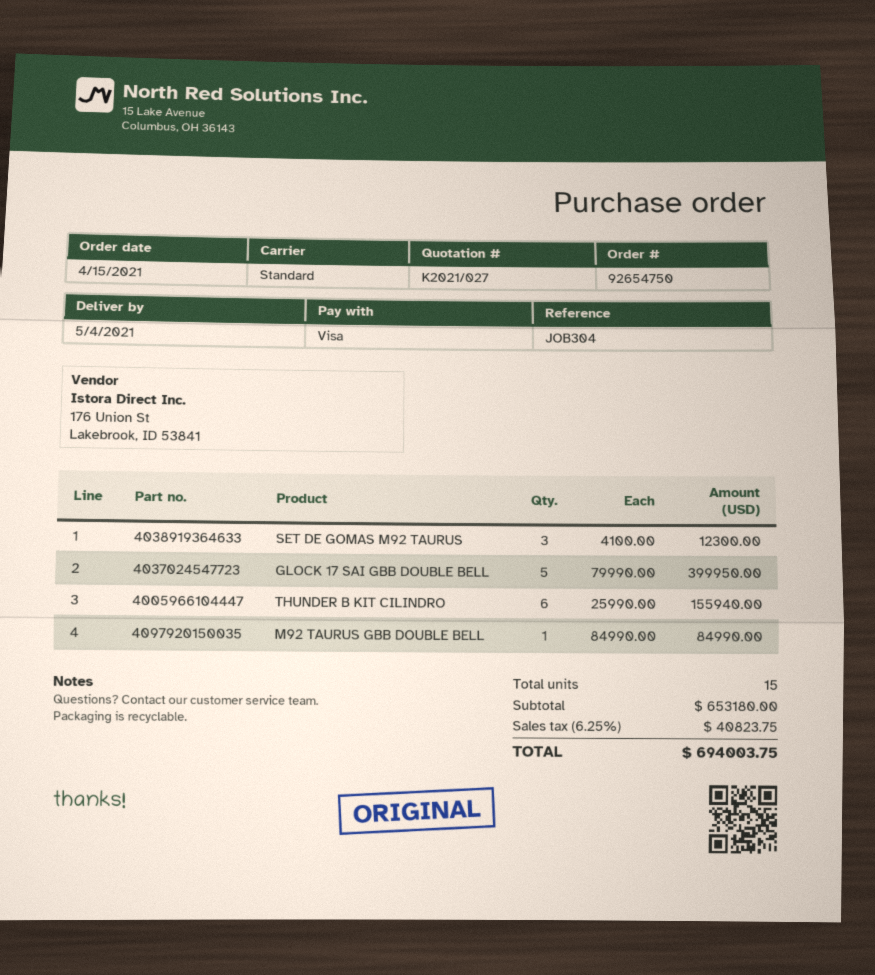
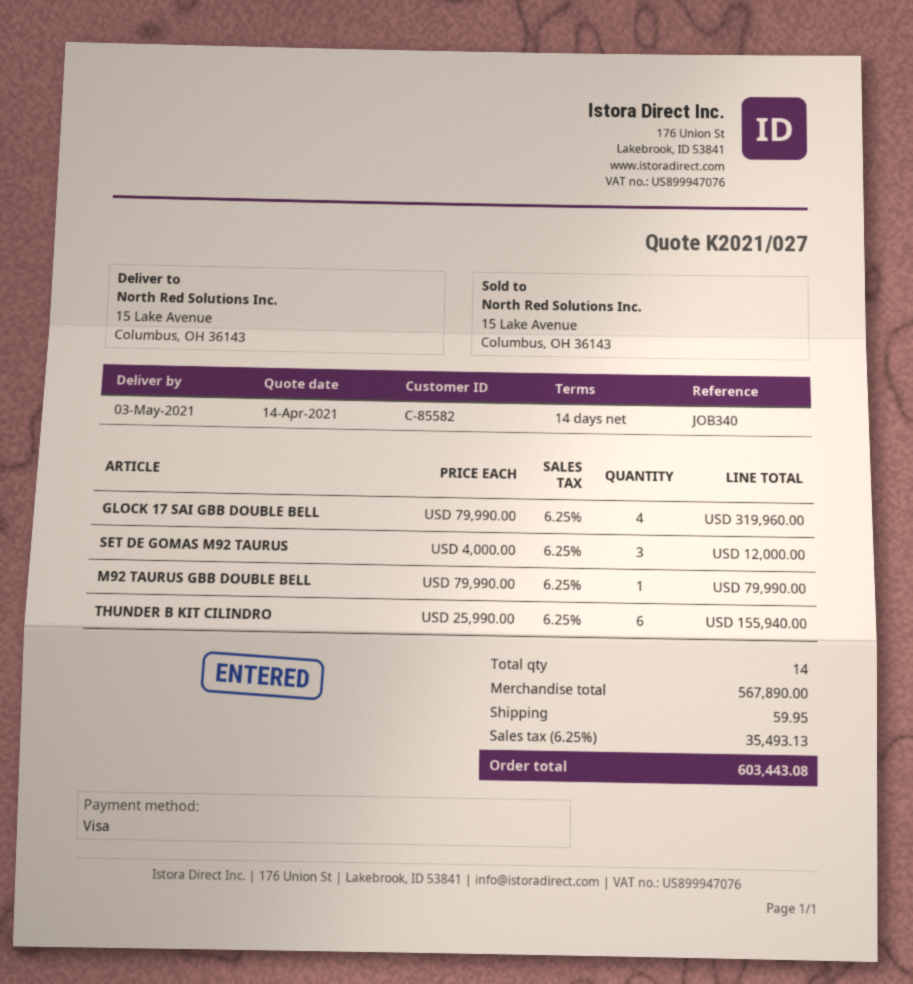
delivery date: 2021-05-04 -> 2021-05-03
reference: JOB304 -> JOB340
SET DE GOMAS M92 TAURUS: 3 x 4100.00 = 12300.00 -> 3 x 4000.00 = 12000.00
GLOCK 17 SAI GBB DOUBLE BELL: 5 x 79990.00 = 399950.00 -> 4 x 79990.00 = 319960.00
M92 TAURUS GBB DOUBLE BELL: 1 x 84990.00 = 84990.00 -> 1 x 79990.00 = 79990.00
total quantity: 15 -> 14
subtotal: 653180.00 -> 567890.00
shipping: none -> 59.95
tax: 6.25% = 40823.75 -> 6.25% = 35493.13
total: 694003.75 -> 603443.08

